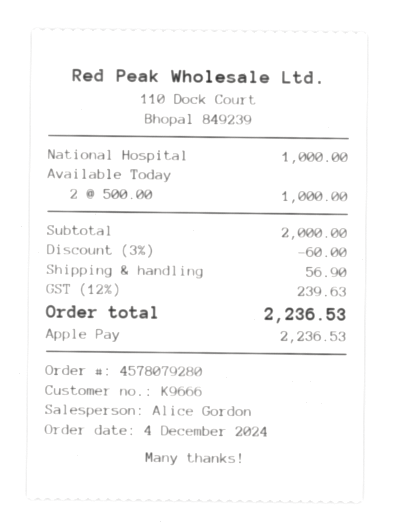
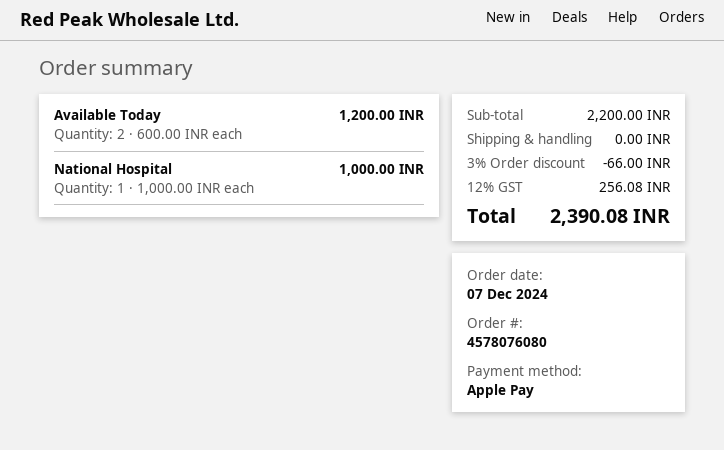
order number: 4578079280 -> 4578076080
order date: 2024-12-04 -> 2024-12-07
Available Today: 2 x 500.00 = 1000.00 -> 2 x 600.00 = 1200.00
subtotal: 2000.00 -> 2200.00
discount: 3% = 60.00 -> 3% = 66.00
shipping: 56.90 -> 0.00
tax: 12% = 239.63 -> 12% = 256.08
total: 2236.53 -> 2390.08

